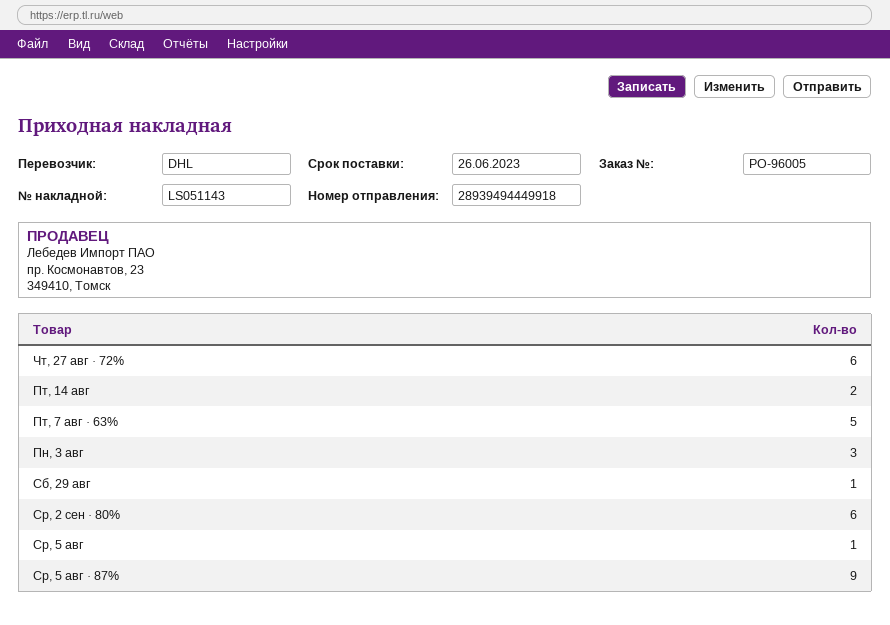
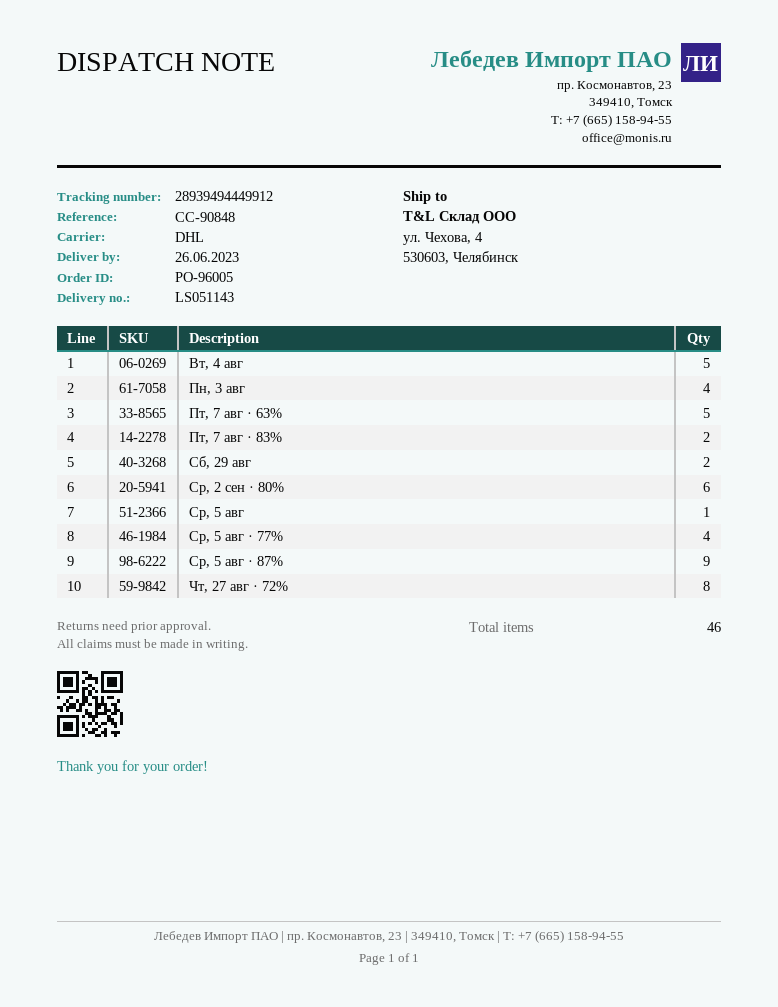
tracking number: 28939494449918 -> 28939494449912
Чт, 27 авг · 72%: 6 -> 8
Пт, 14 авг: 2 -> none
Пн, 3 авг: 3 -> 4
Сб, 29 авг: 1 -> 2
Вт, 4 авг: none -> 5
Пт, 7 авг · 83%: none -> 2
Ср, 5 авг · 77%: none -> 4

